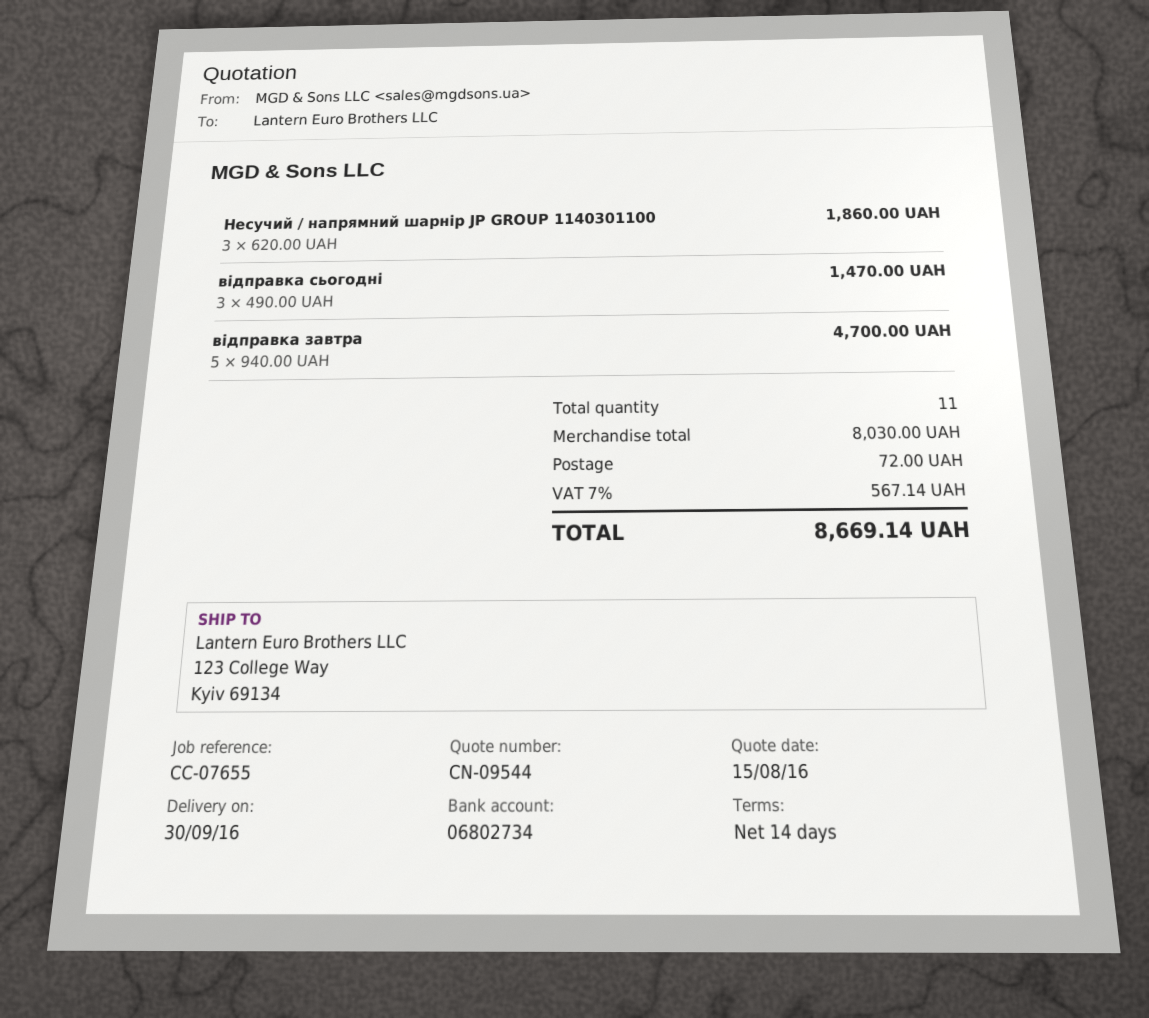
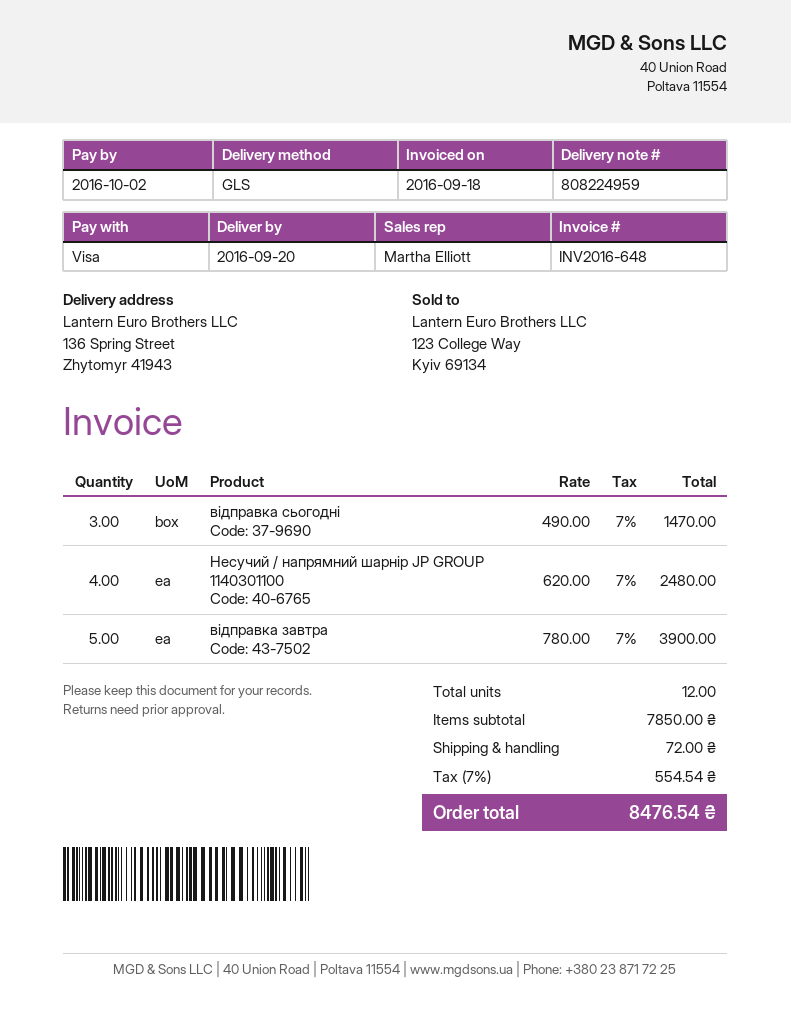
delivery date: 2016-09-30 -> 2016-09-20
ship to: 123 College Way, Kyiv 69134 -> 136 Spring Street, Zhytomyr 41943
Несучий / напрямний шарнір JP GROUP 1140301100: 3 x 620.00 = 1860.00 -> 4 x 620.00 = 2480.00
відправка завтра: 5 x 940.00 = 4700.00 -> 5 x 780.00 = 3900.00
total quantity: 11 -> 12
subtotal: 8030.00 -> 7850.00
tax: 7% = 567.14 -> 7% = 554.54
total: 8669.14 -> 8476.54

